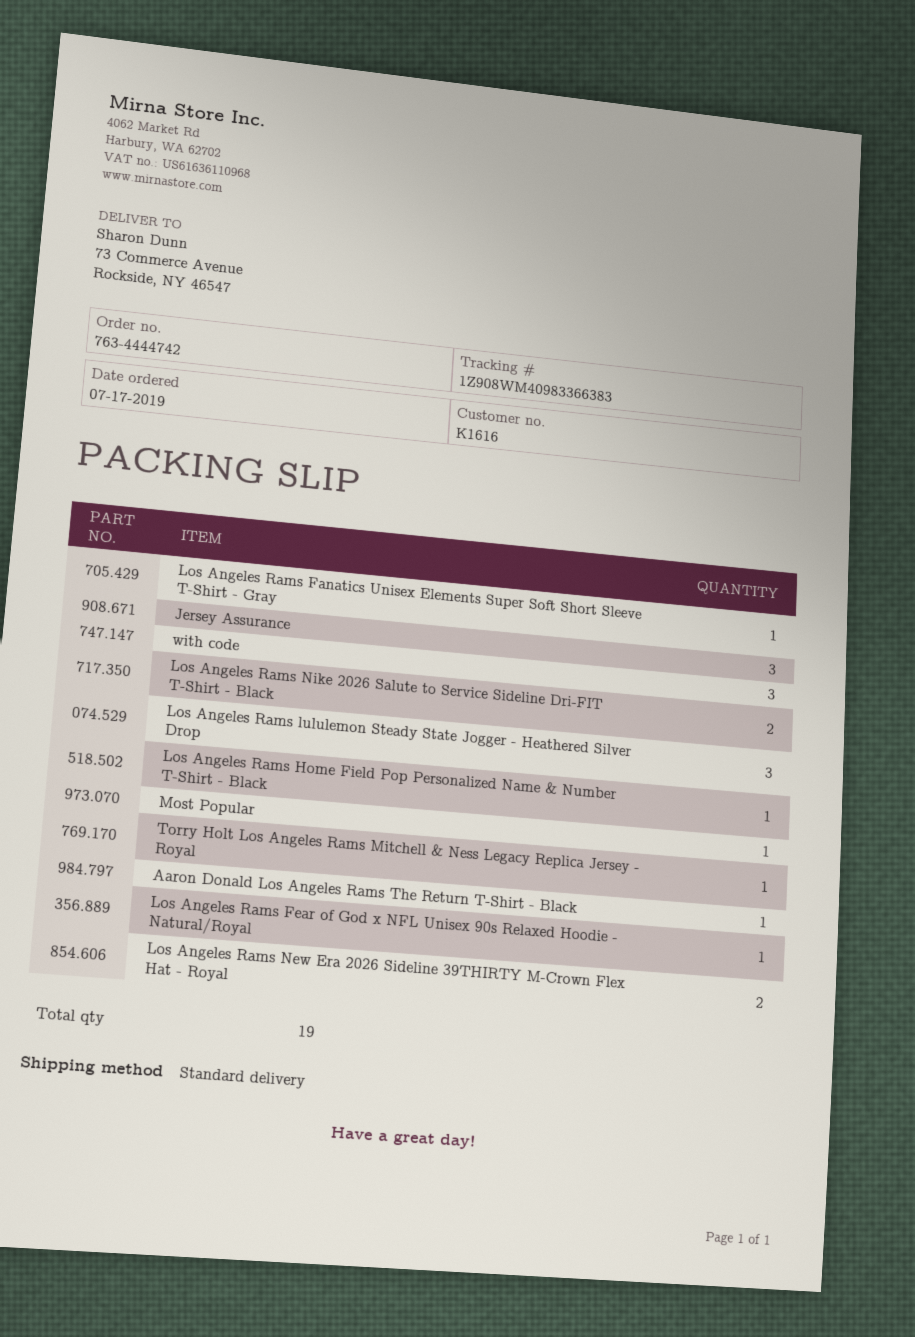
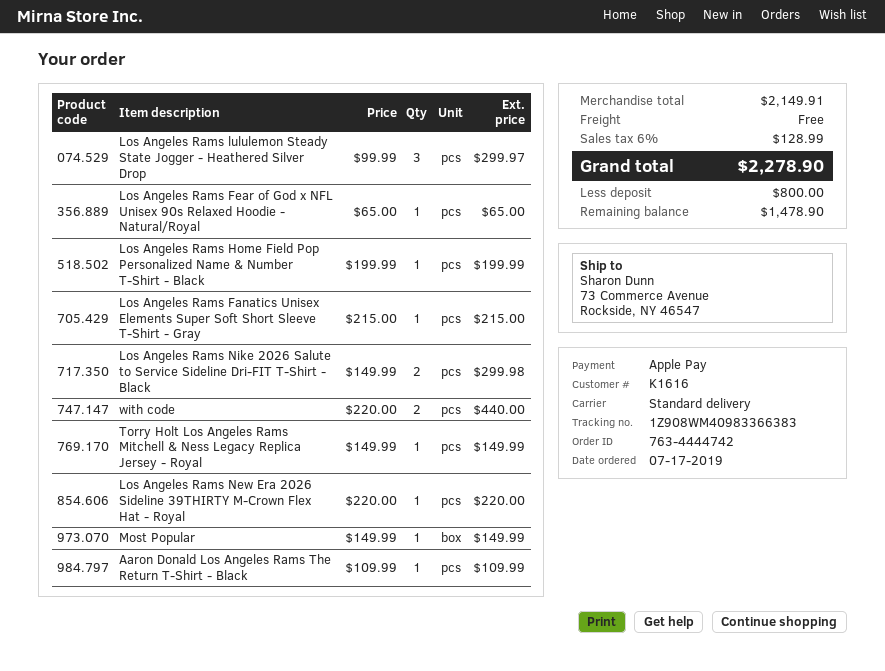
Jersey Assurance: 3 -> none
with code: 3 -> 2
Los Angeles Rams New Era 2026 Sideline 39THIRTY M-Crown Flex Hat - Royal: 2 -> 1

